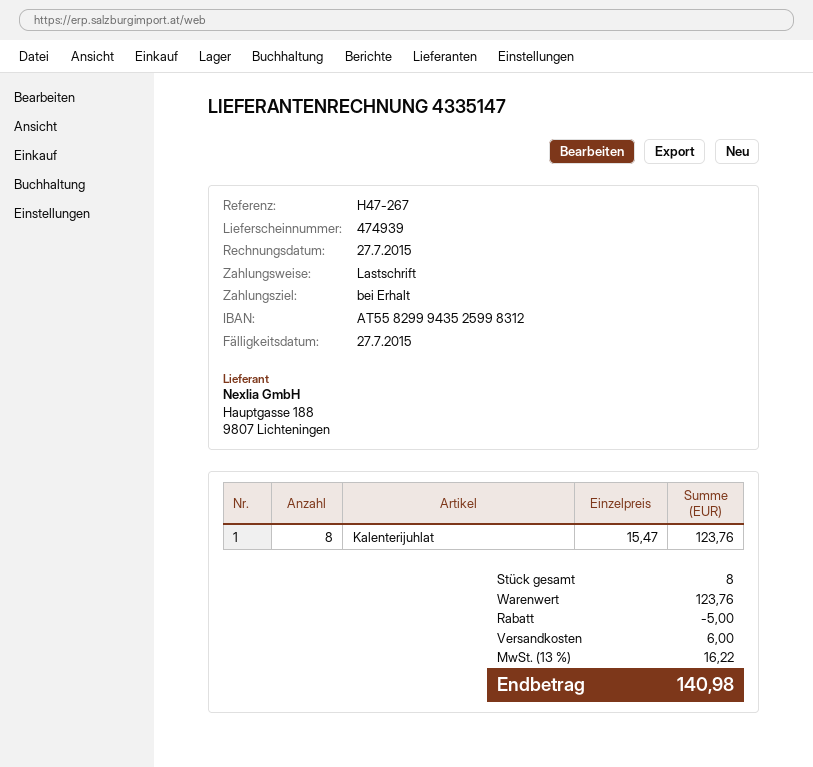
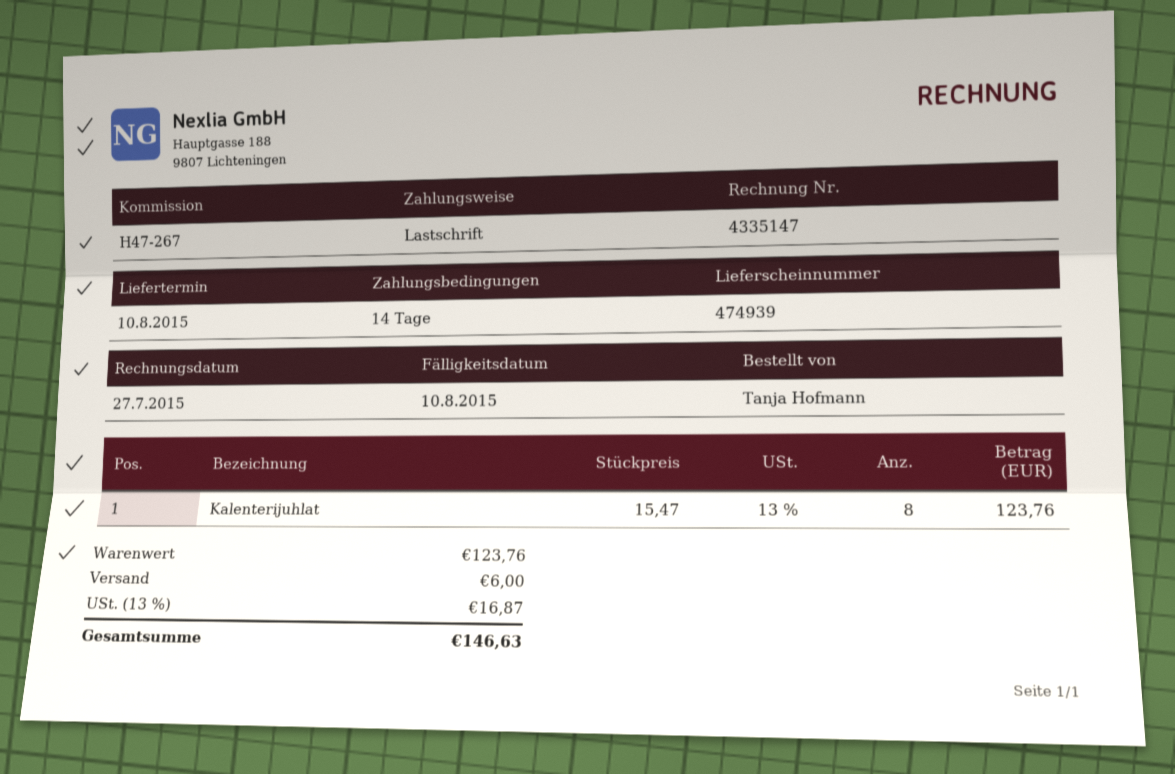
payment terms: on receipt -> 14 days
due date: 2015-07-27 -> 2015-08-10
discount: 5.00 -> none
tax: 13% = 16.22 -> 13% = 16.87
total: 140.98 -> 146.63

